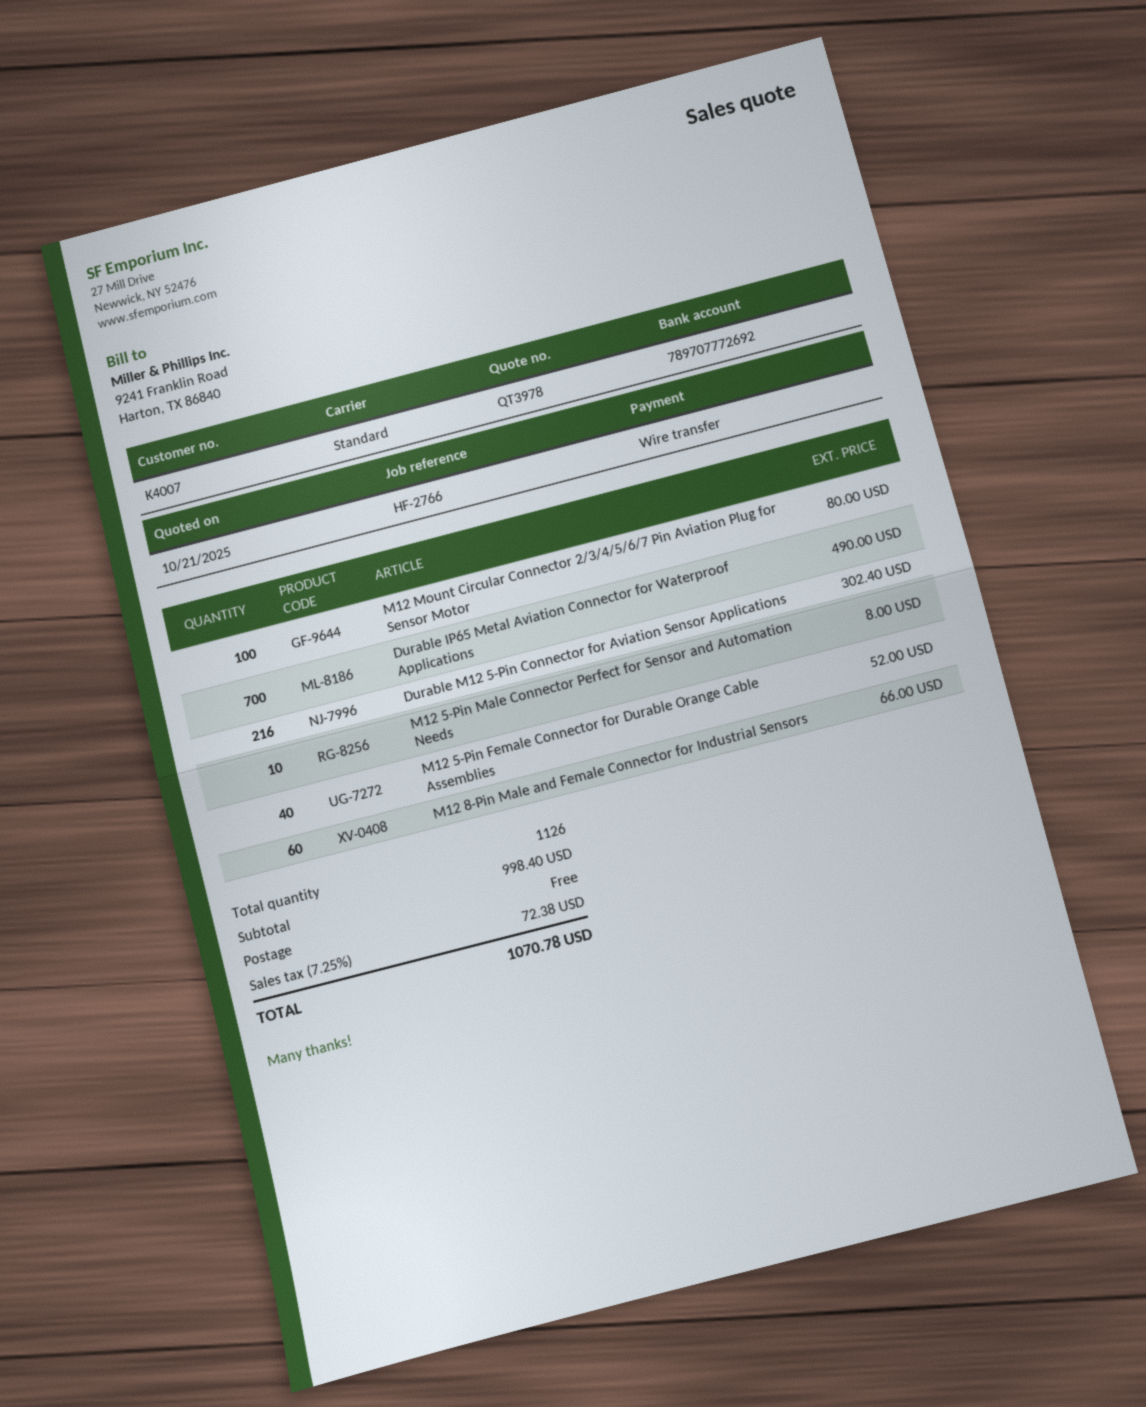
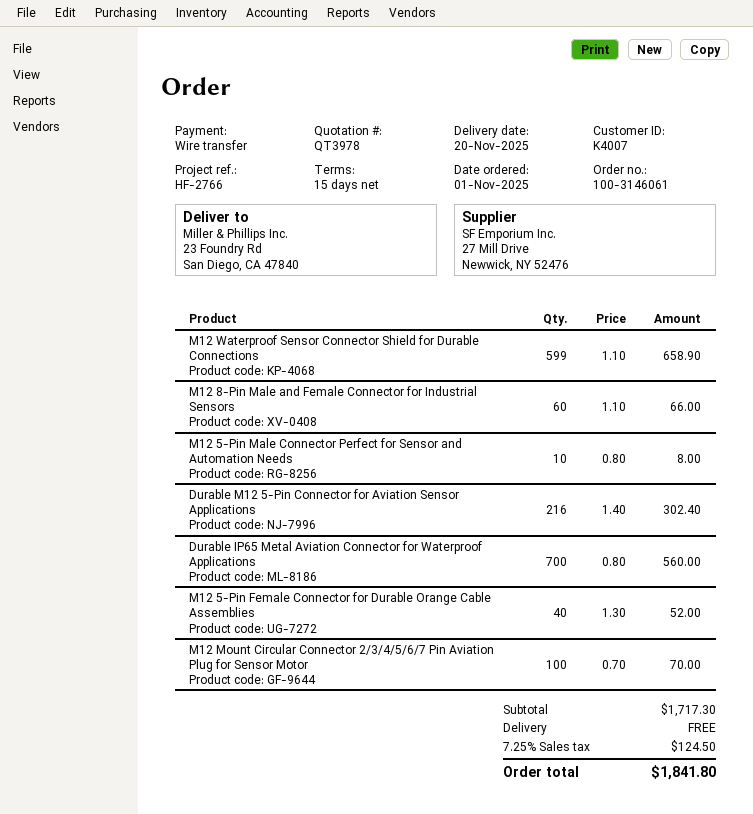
M12 Mount Circular Connector 2/3/4/5/6/7 Pin Aviation Plug for Sensor Motor: 100 for 80.00 -> 100 for 70.00
Durable IP65 Metal Aviation Connector for Waterproof Applications: 700 for 490.00 -> 700 for 560.00
M12 Waterproof Sensor Connector Shield for Durable Connections: none -> 599 for 658.90
subtotal: 998.40 -> 1717.30
tax: 7.25% = 72.38 -> 7.25% = 124.50
total: 1070.78 -> 1841.80

